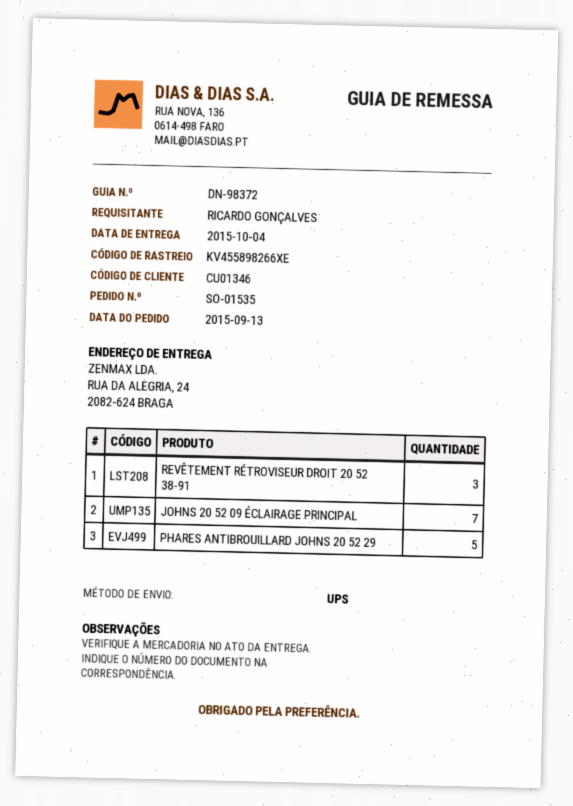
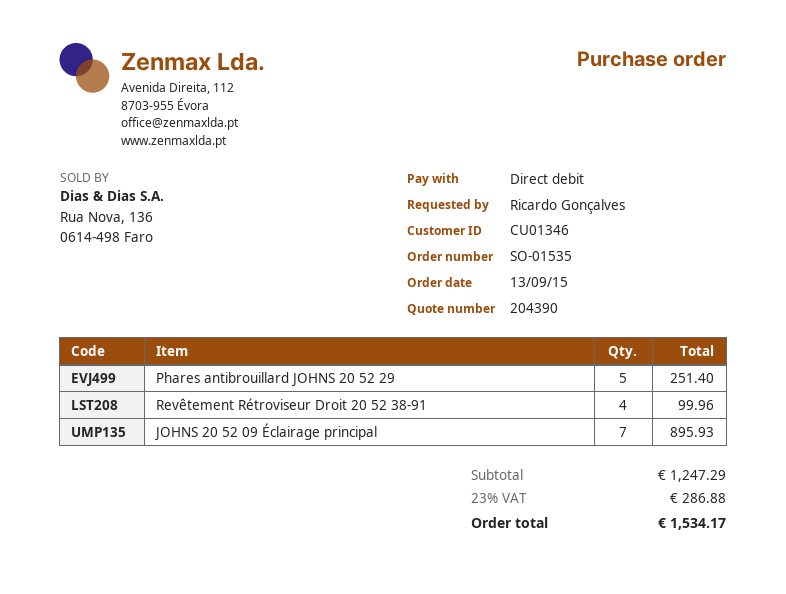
REVÊTEMENT RÉTROVISEUR DROIT 20 52 38‑91: 3 -> 4

